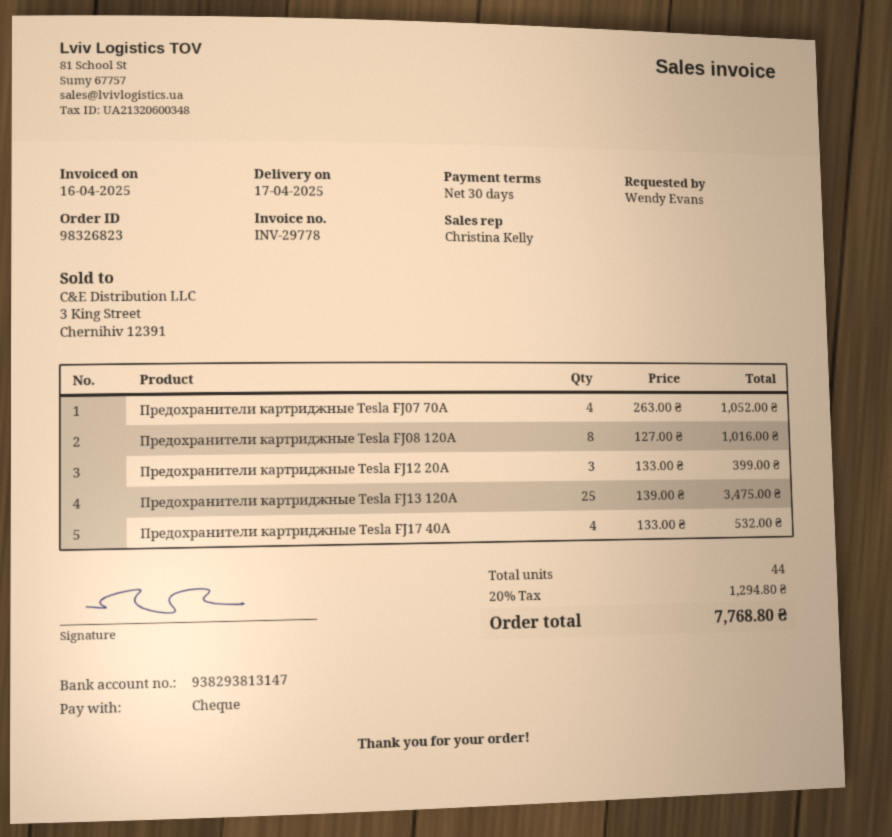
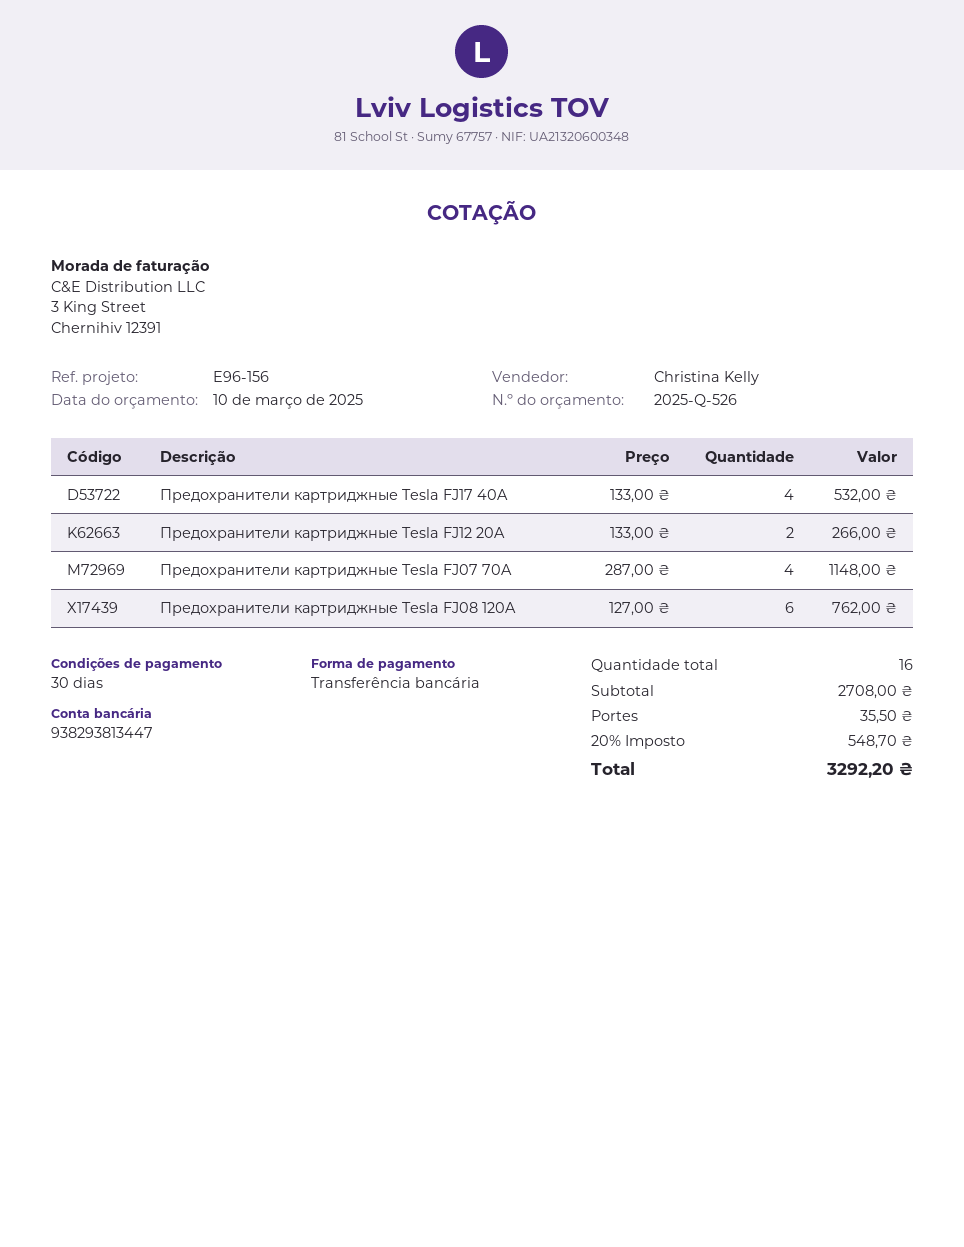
payment method: cheque -> bank transfer
bank account: 938293813147 -> 938293813447
Предохранители картриджные Tesla FJ07 70A: 4 x 263.00 = 1052.00 -> 4 x 287.00 = 1148.00
Предохранители картриджные Tesla FJ08 120A: 8 x 127.00 = 1016.00 -> 6 x 127.00 = 762.00
Предохранители картриджные Tesla FJ12 20A: 3 x 133.00 = 399.00 -> 2 x 133.00 = 266.00
Предохранители картриджные Tesla FJ13 120A: 25 x 139.00 = 3475.00 -> none
total quantity: 44 -> 16
shipping: none -> 35.50
tax: 20% = 1294.80 -> 20% = 548.70
total: 7768.80 -> 3292.20

